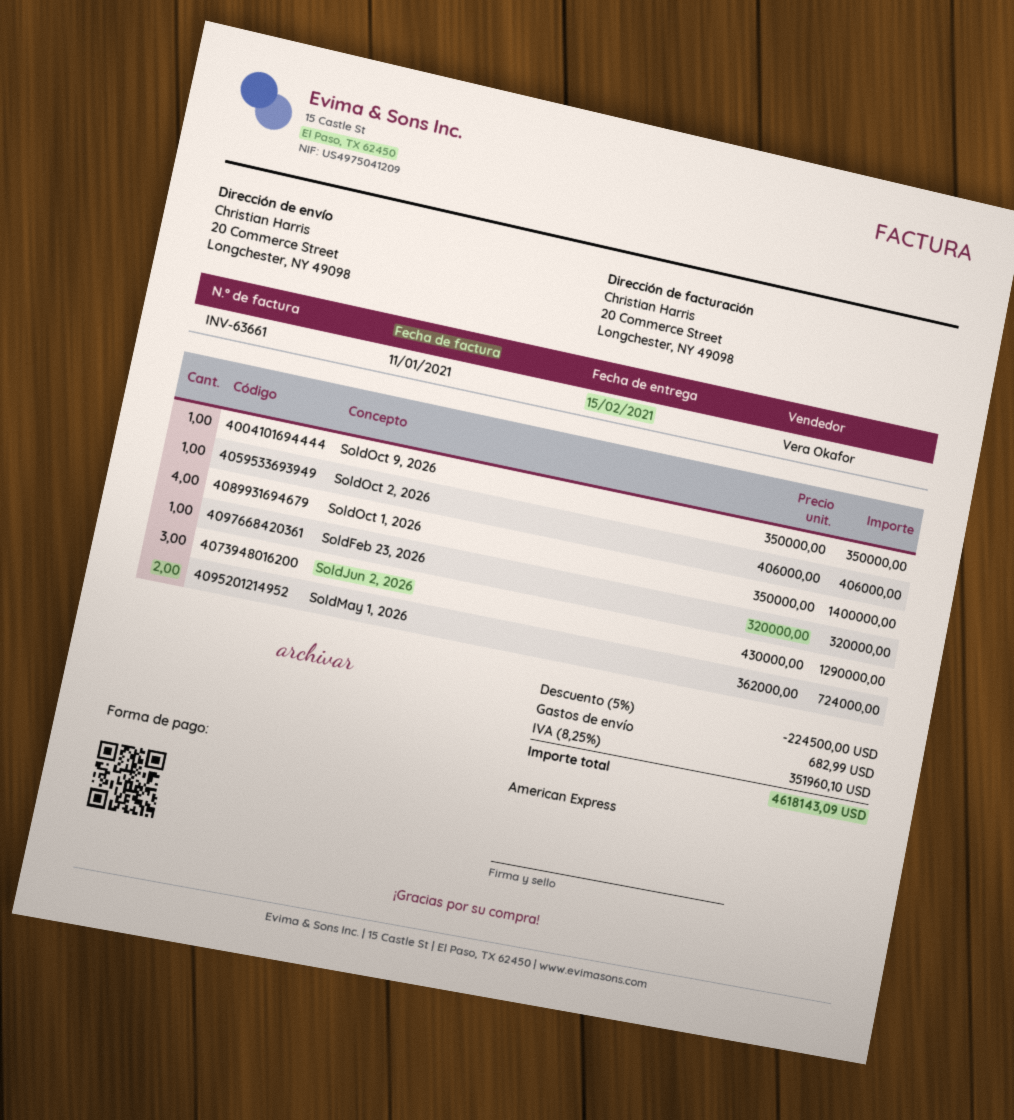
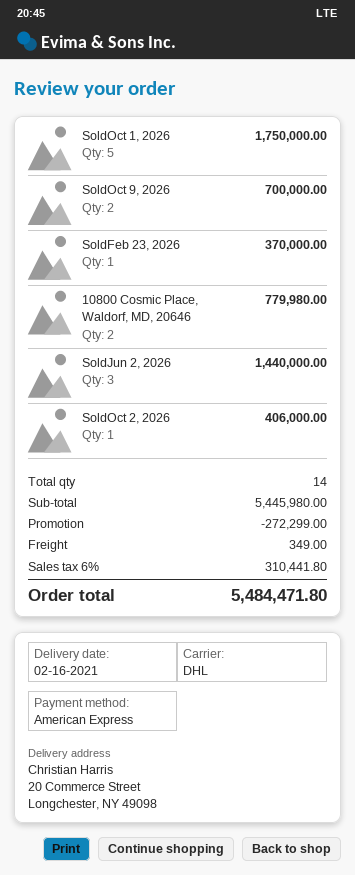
delivery date: 2021-02-15 -> 2021-02-16
SoldOct 9, 2026: 1 for 350000.00 -> 2 for 700000.00
SoldOct 1, 2026: 4 for 1400000.00 -> 5 for 1750000.00
SoldFeb 23, 2026: 1 for 320000.00 -> 1 for 370000.00
SoldJun 2, 2026: 3 for 1290000.00 -> 3 for 1440000.00
SoldMay 1, 2026: 2 for 724000.00 -> none
10800 Cosmic Place, Waldorf, MD, 20646: none -> 2 for 779980.00
discount: 224500.00 -> 272299.00
shipping: 682.99 -> 349.00
tax: 8.25% = 351960.10 -> 6% = 310441.80
total: 4618143.09 -> 5484471.80

